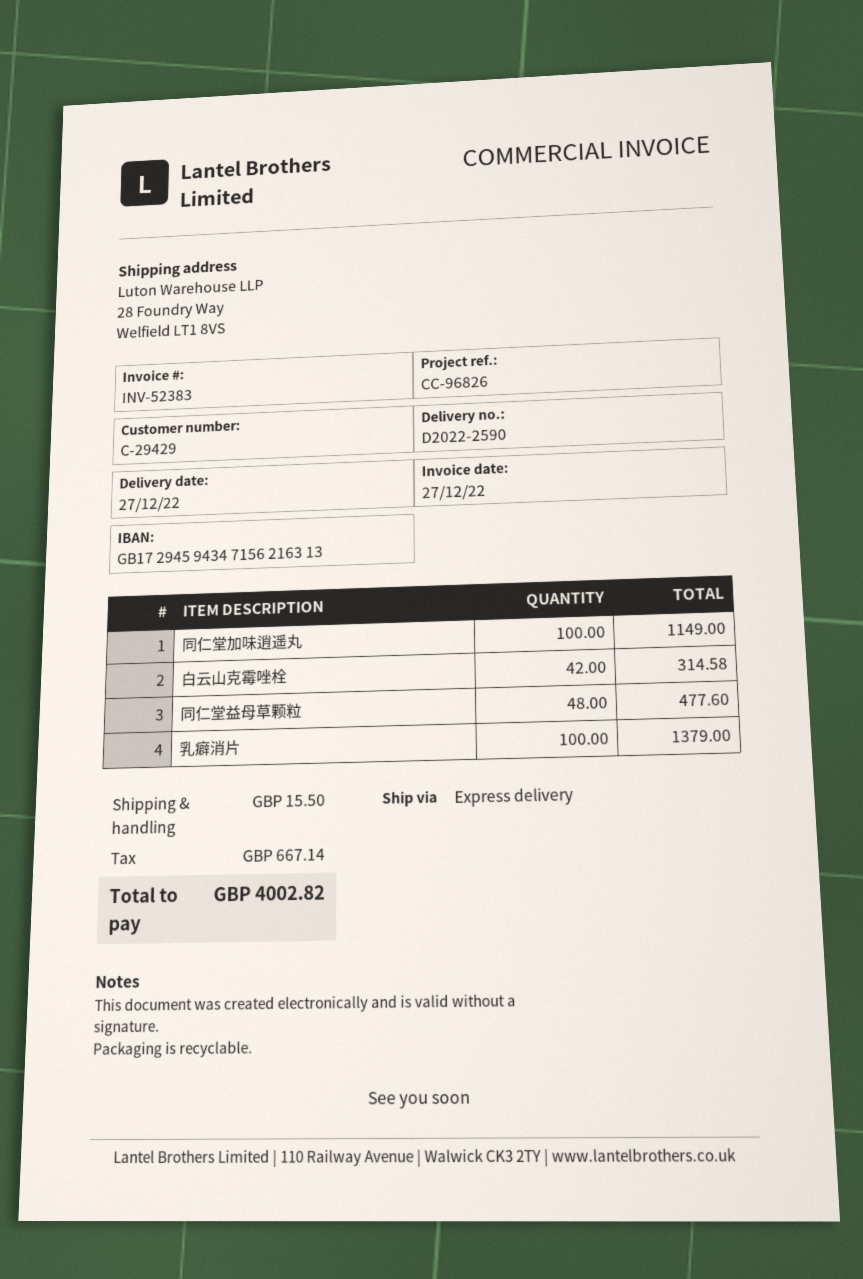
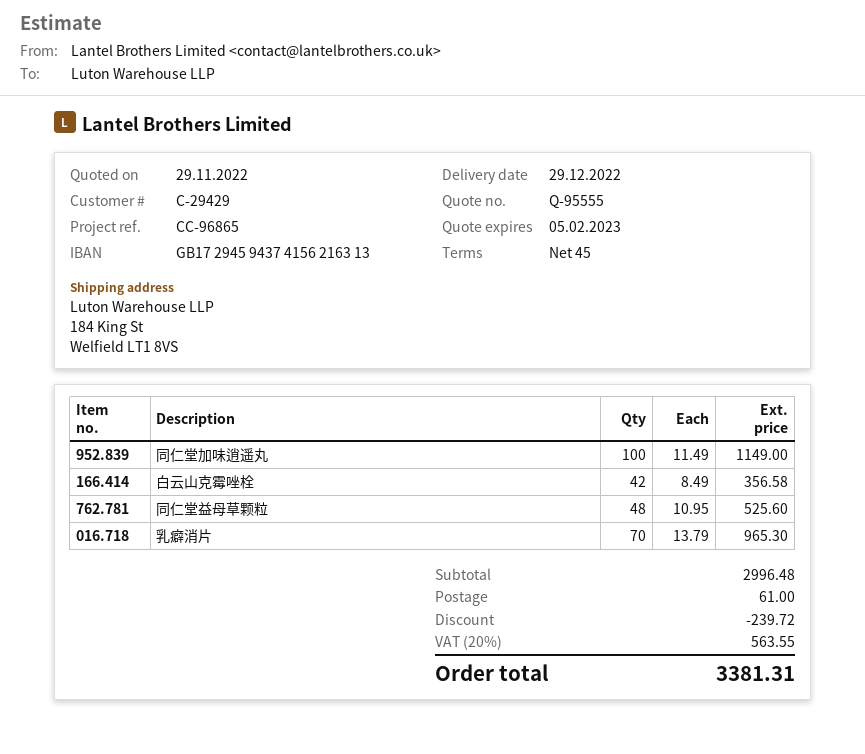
delivery date: 2022-12-27 -> 2022-12-29
reference: CC-96826 -> CC-96865
bank account: GB17294594347156216313 -> GB17294594374156216313
ship to: 28 Foundry Way, Welfield LT1 8VS -> 184 King St, Welfield LT1 8VS
白云山克霉唑栓: 42 for 314.58 -> 42 for 356.58
同仁堂益母草颗粒: 48 for 477.60 -> 48 for 525.60
乳癖消片: 100 for 1379.00 -> 70 for 965.30
discount: none -> 239.72
shipping: 15.50 -> 61.00
tax: 667.14 -> 563.55
total: 4002.82 -> 3381.31

